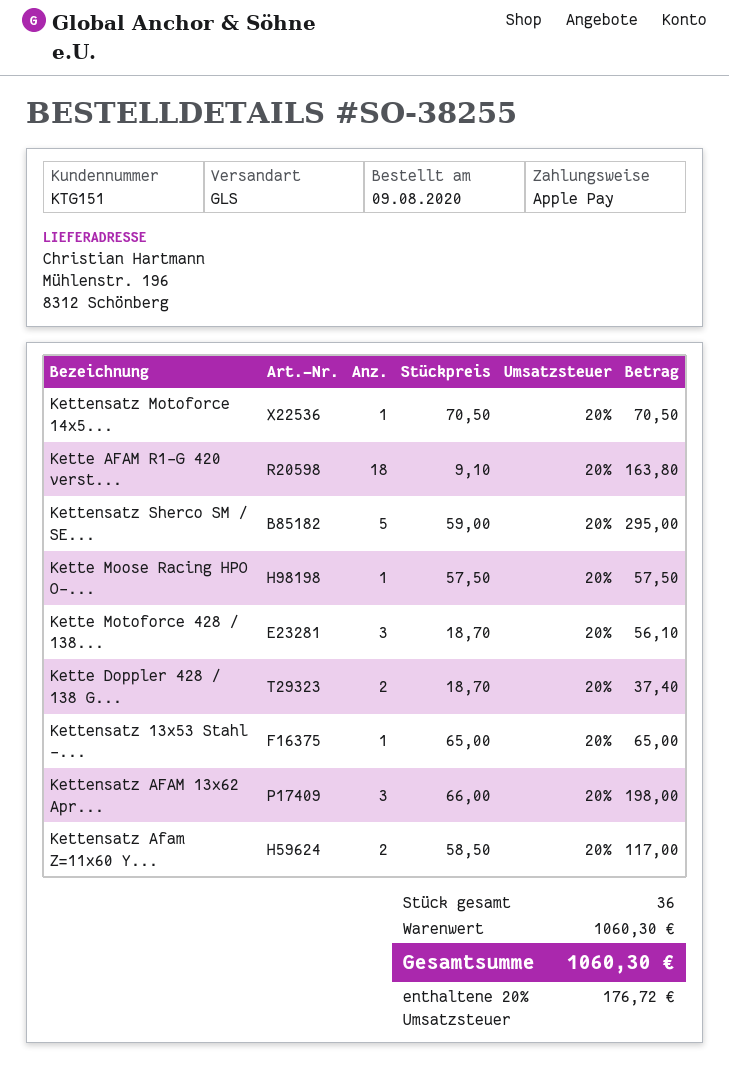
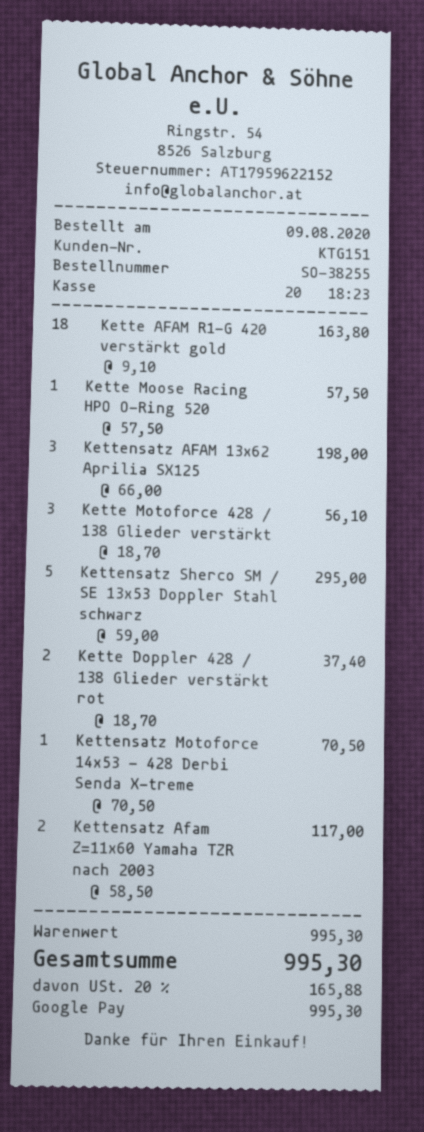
payment method: Apple Pay -> Google Pay
Kettensatz 13x53 Stahl -...: 1 x 65.00 = 65.00 -> none
subtotal: 1060.30 -> 995.30
tax: 20% = 176.72 -> 20% = 165.88
total: 1060.30 -> 995.30

